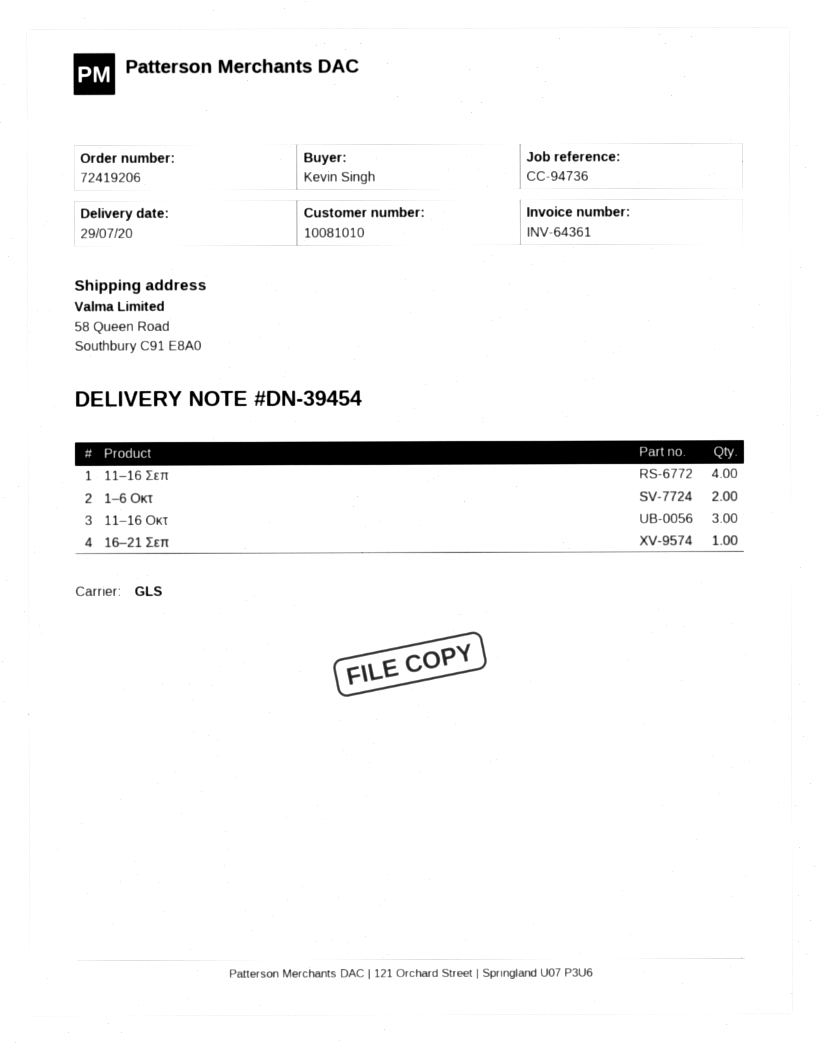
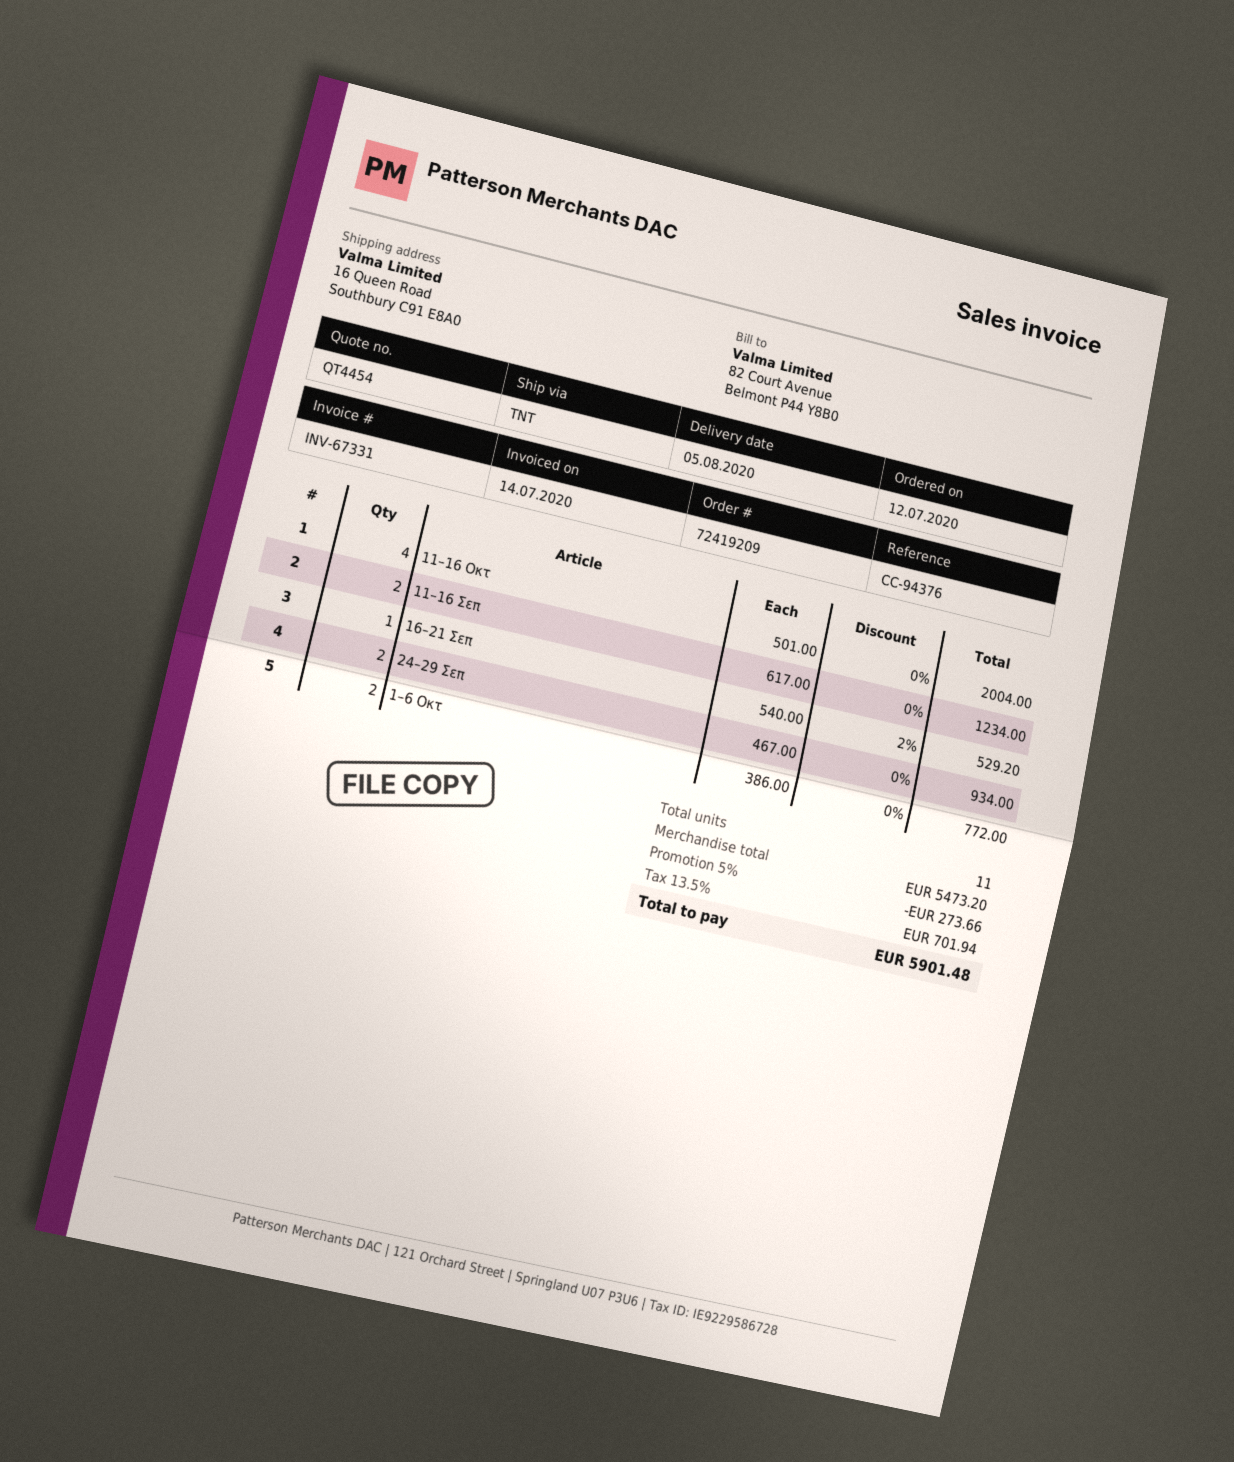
order number: 72419206 -> 72419209
delivery date: 2020-07-29 -> 2020-08-05
invoice number: INV-64361 -> INV-67331
reference: CC-94736 -> CC-94376
shipping method: GLS -> TNT
ship to: 58 Queen Road, Southbury C91 E8A0 -> 16 Queen Road, Southbury C91 E8A0
11–16 Σεπ: 4 -> 2
11–16 Οκτ: 3 -> 4
24–29 Σεπ: none -> 2

